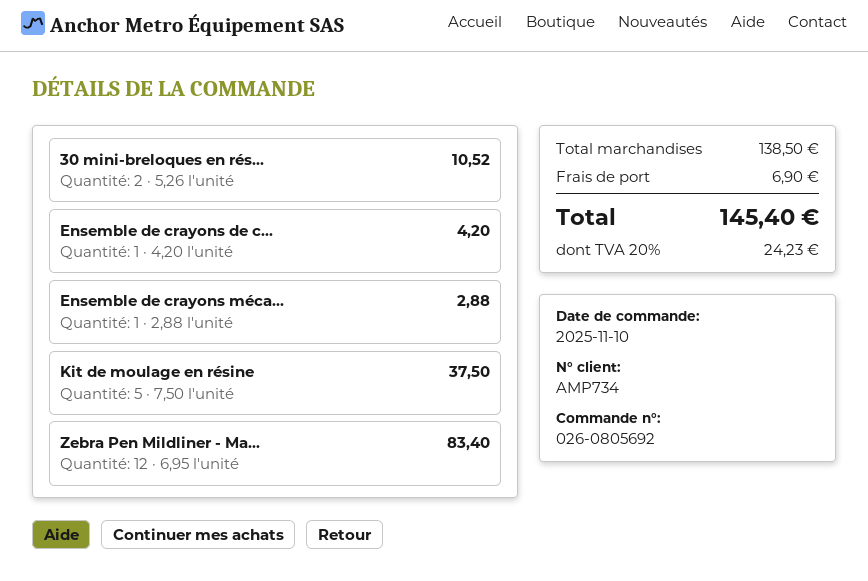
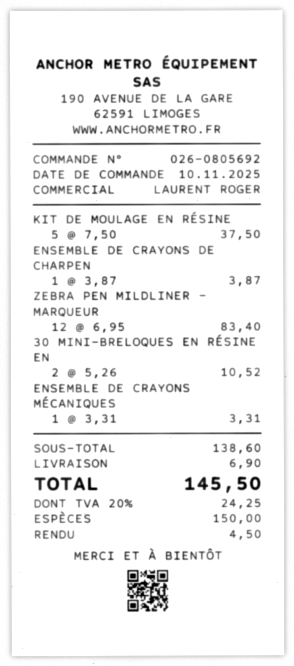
Ensemble de crayons de c...: 1 x 4.20 = 4.20 -> 1 x 3.87 = 3.87
Ensemble de crayons méca...: 1 x 2.88 = 2.88 -> 1 x 3.31 = 3.31
subtotal: 138.50 -> 138.60
tax: 20% = 24.23 -> 20% = 24.25
total: 145.40 -> 145.50

